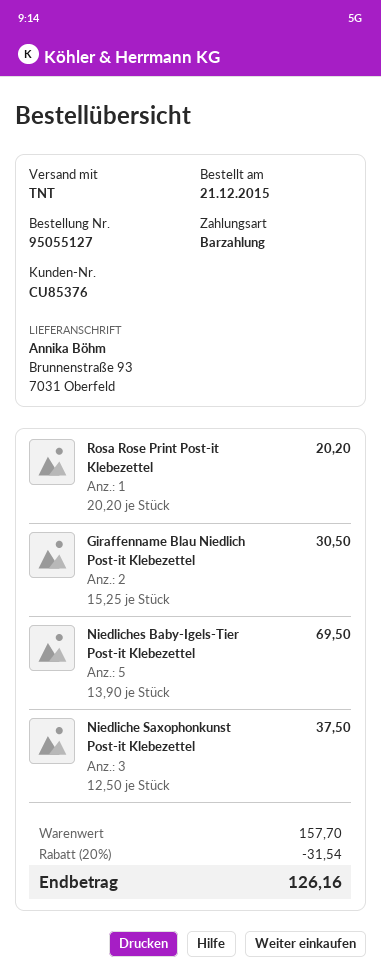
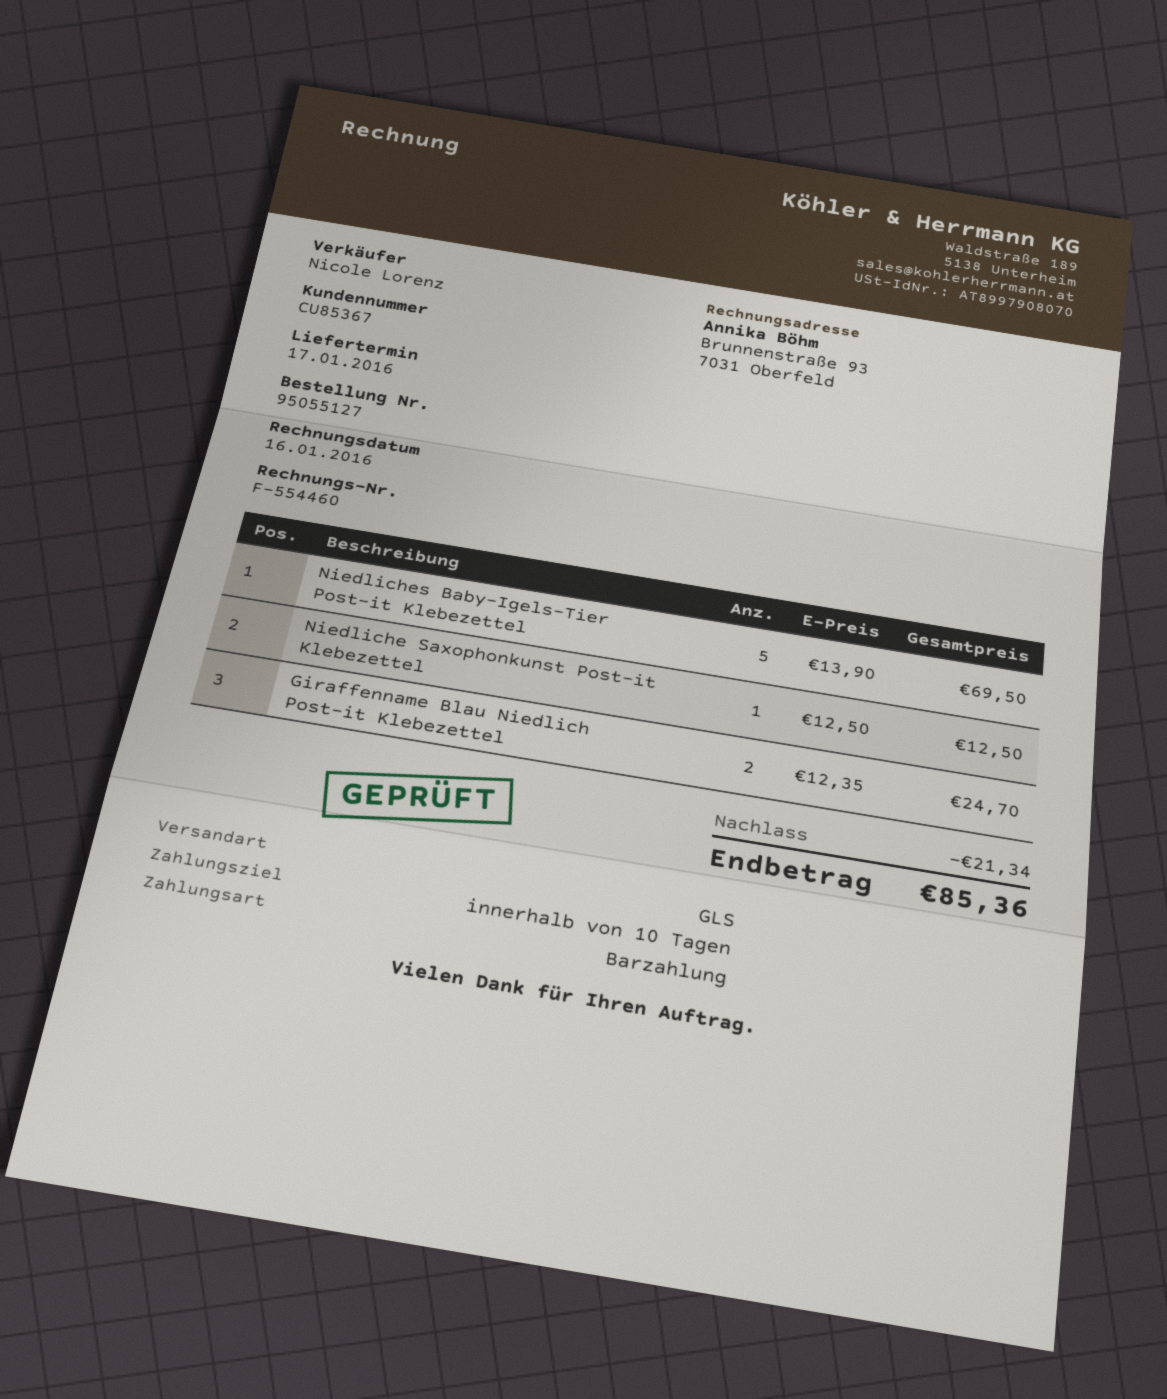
customer number: CU85376 -> CU85367
shipping method: TNT -> GLS
Rosa Rose Print Post-it Klebezettel: 1 x 20.20 = 20.20 -> none
Giraffenname Blau Niedlich Post-it Klebezettel: 2 x 15.25 = 30.50 -> 2 x 12.35 = 24.70
Niedliche Saxophonkunst Post-it Klebezettel: 3 x 12.50 = 37.50 -> 1 x 12.50 = 12.50
discount: 31.54 -> 21.34
total: 126.16 -> 85.36

